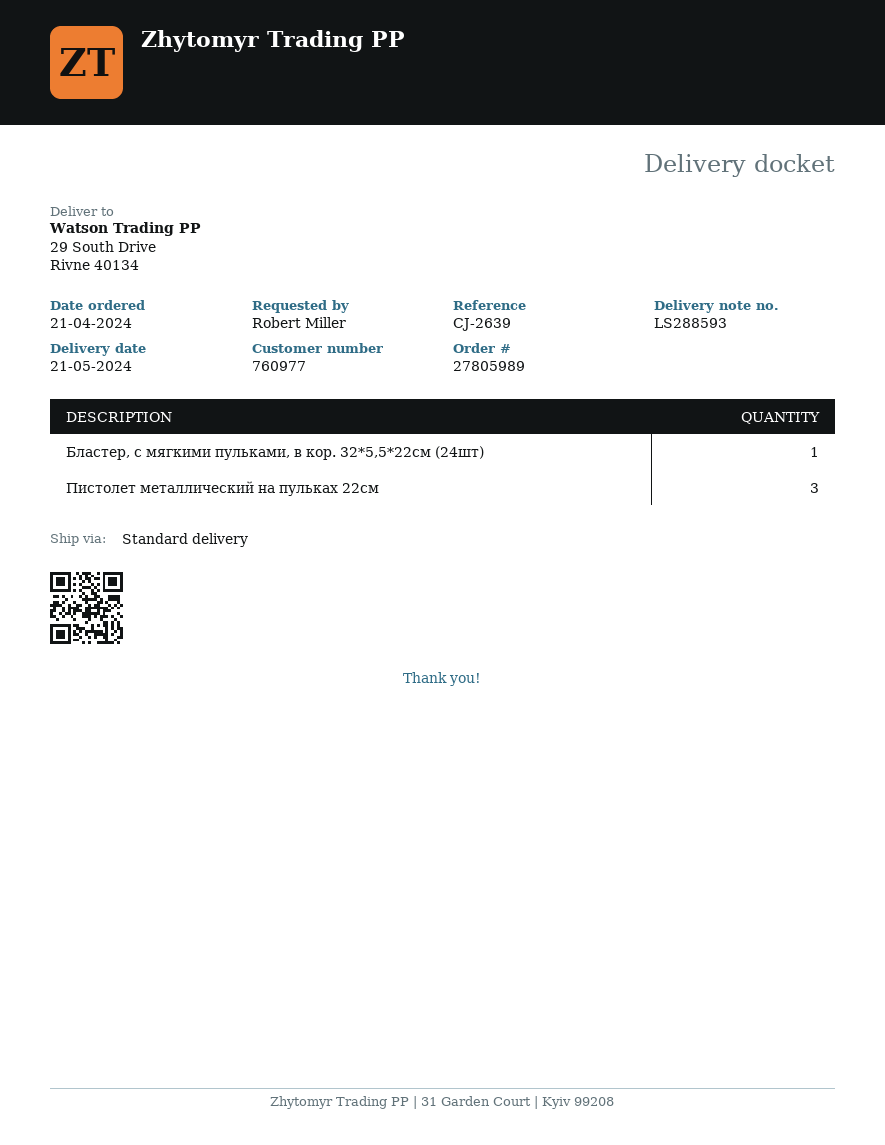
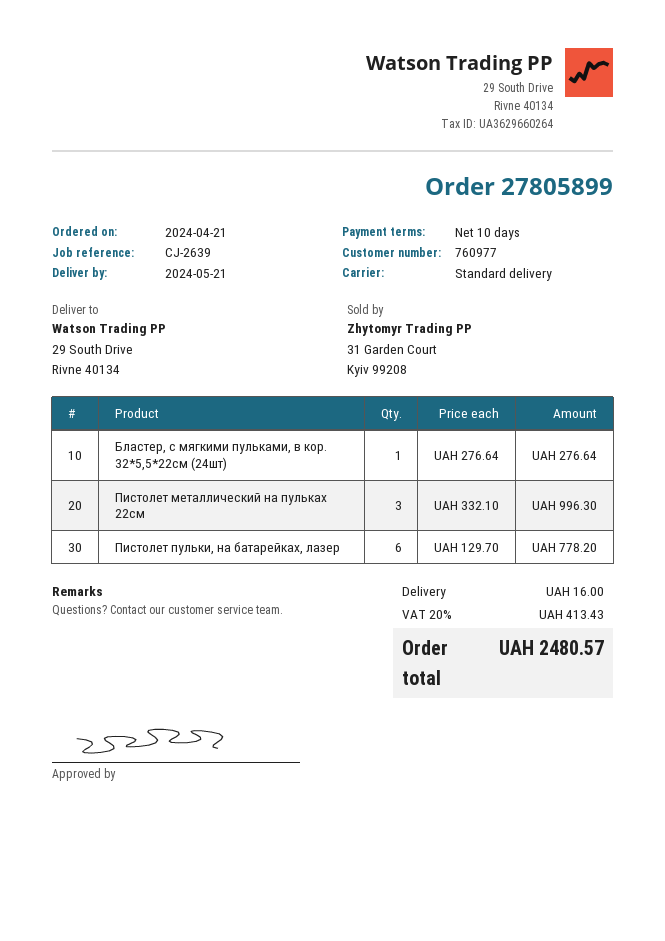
order number: 27805989 -> 27805899
Пистолет пульки, на батарейках, лазер: none -> 6

